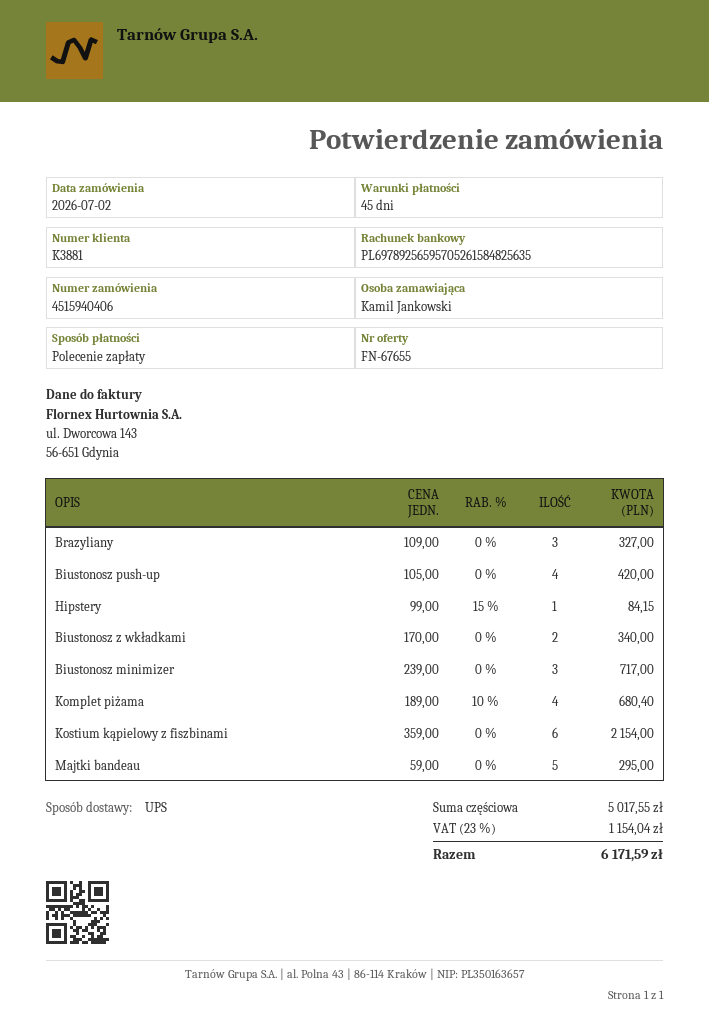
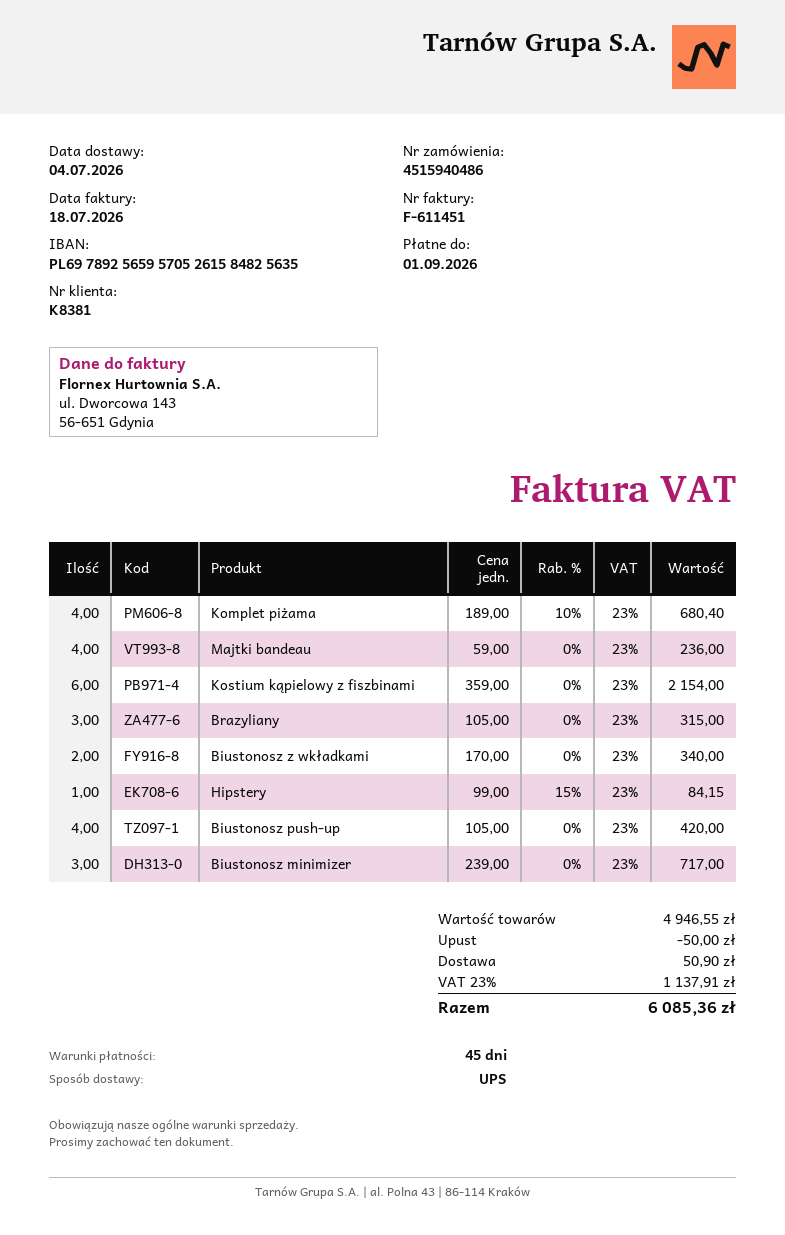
order number: 4515940406 -> 4515940486
customer number: K3881 -> K8381
Brazyliany: 3 x 109.00 = 327.00 -> 3 x 105.00 = 315.00
Majtki bandeau: 5 x 59.00 = 295.00 -> 4 x 59.00 = 236.00
subtotal: 5017.55 -> 4946.55
discount: none -> 50.00
shipping: none -> 50.90
tax: 23% = 1154.04 -> 23% = 1137.91
total: 6171.59 -> 6085.36

